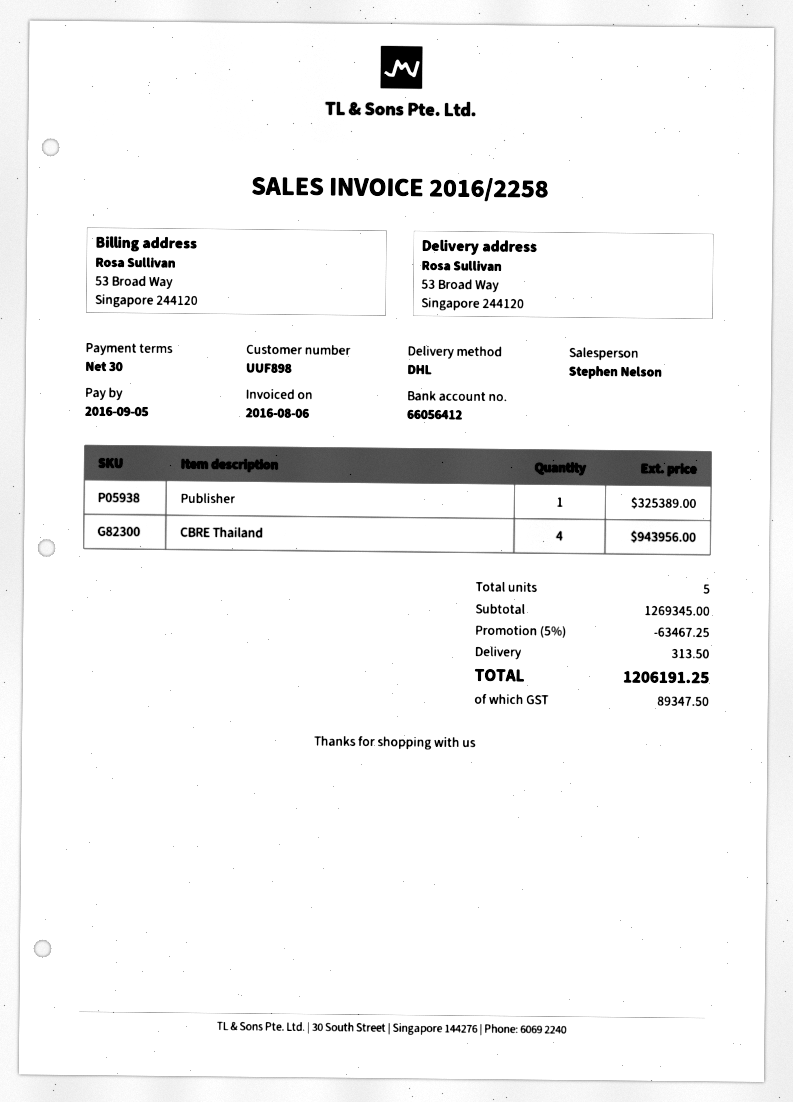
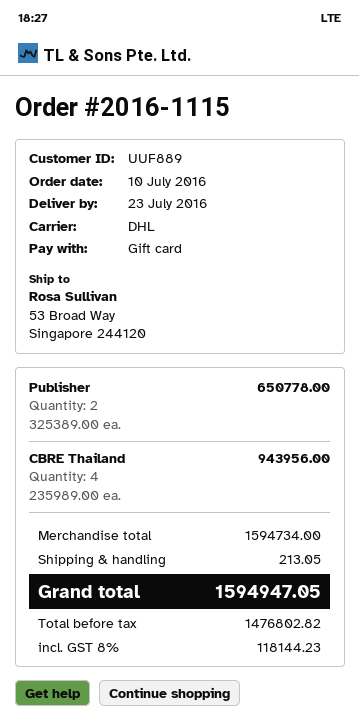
customer number: UUF898 -> UUF889
Publisher: 1 for 325389.00 -> 2 for 650778.00
subtotal: 1269345.00 -> 1594734.00
discount: 5% = 63467.25 -> none
shipping: 313.50 -> 213.05
tax: 89347.50 -> 118144.23
total: 1206191.25 -> 1594947.05

